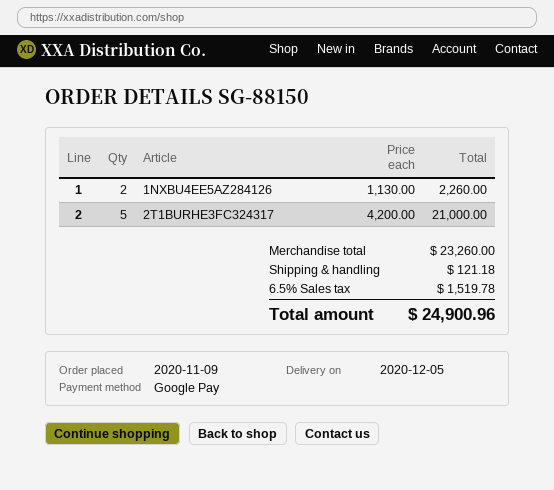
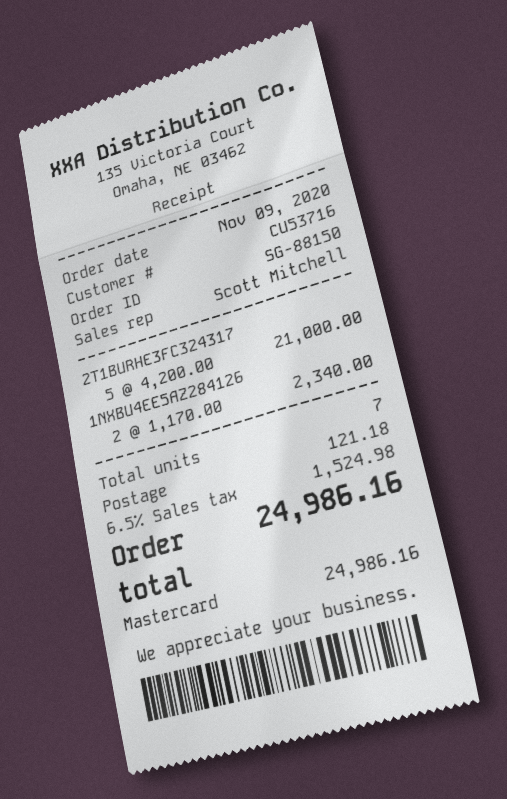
payment method: Google Pay -> Mastercard
1NXBU4EE5AZ284126: 2 x 1130.00 = 2260.00 -> 2 x 1170.00 = 2340.00
tax: 6.5% = 1519.78 -> 6.5% = 1524.98
total: 24900.96 -> 24986.16

